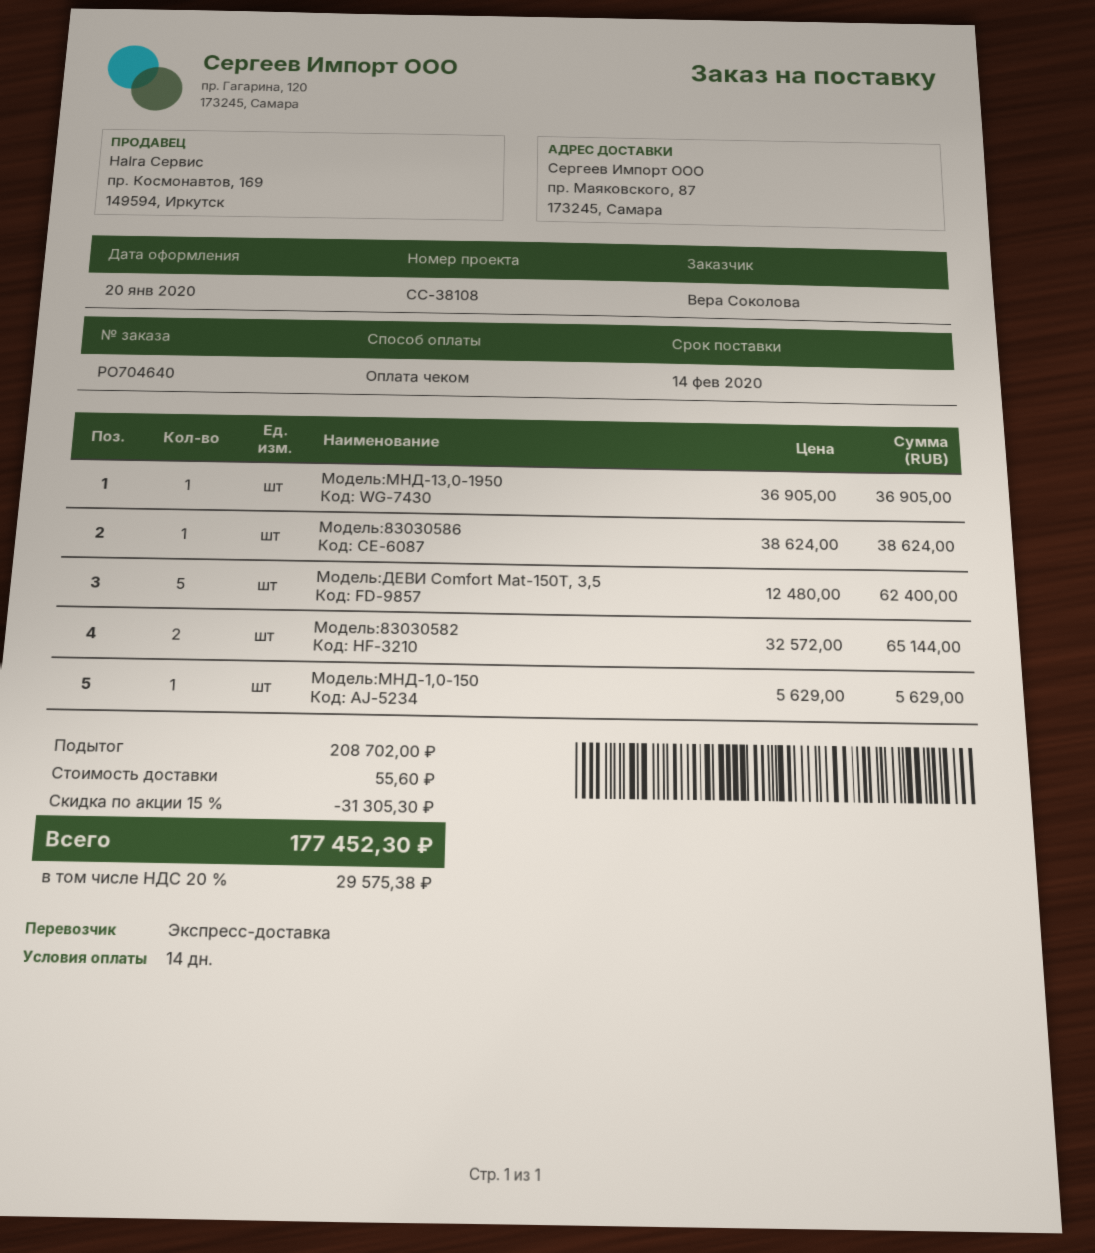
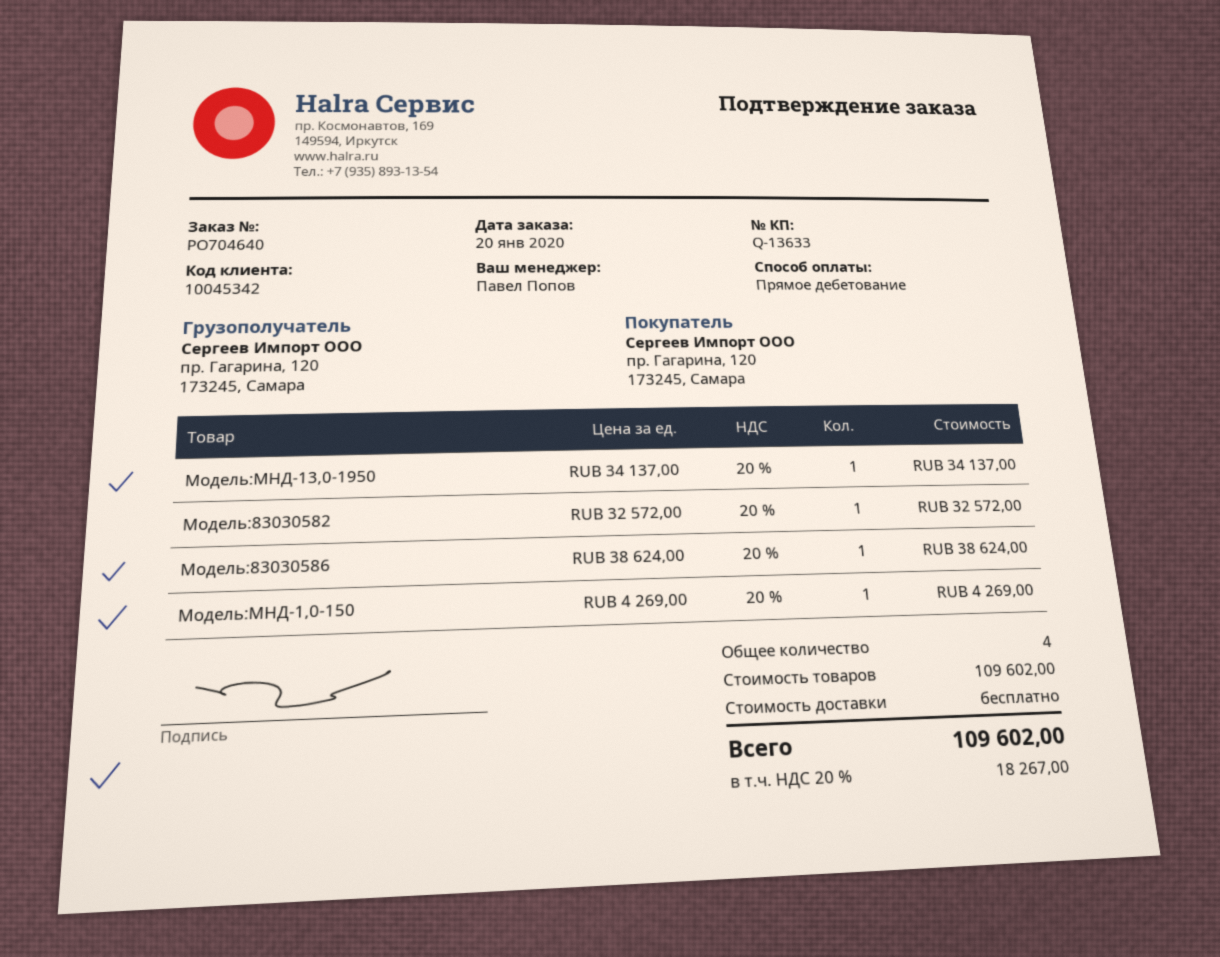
payment method: cheque -> direct debit
ship to: пр. Маяковского, 87, 173245, Самара -> пр. Гагарина, 120, 173245, Самара
Модель:МНД-13,0-1950: 1 x 36905.00 = 36905.00 -> 1 x 34137.00 = 34137.00
Модель:ДЕВИ Comfort Mat-150T, 3,5: 5 x 12480.00 = 62400.00 -> none
Модель:83030582: 2 x 32572.00 = 65144.00 -> 1 x 32572.00 = 32572.00
Модель:МНД-1,0-150: 1 x 5629.00 = 5629.00 -> 1 x 4269.00 = 4269.00
subtotal: 208702.00 -> 109602.00
discount: 15% = 31305.30 -> none
shipping: 55.60 -> 0.00
tax: 20% = 29575.38 -> 20% = 18267.00
total: 177452.30 -> 109602.00

